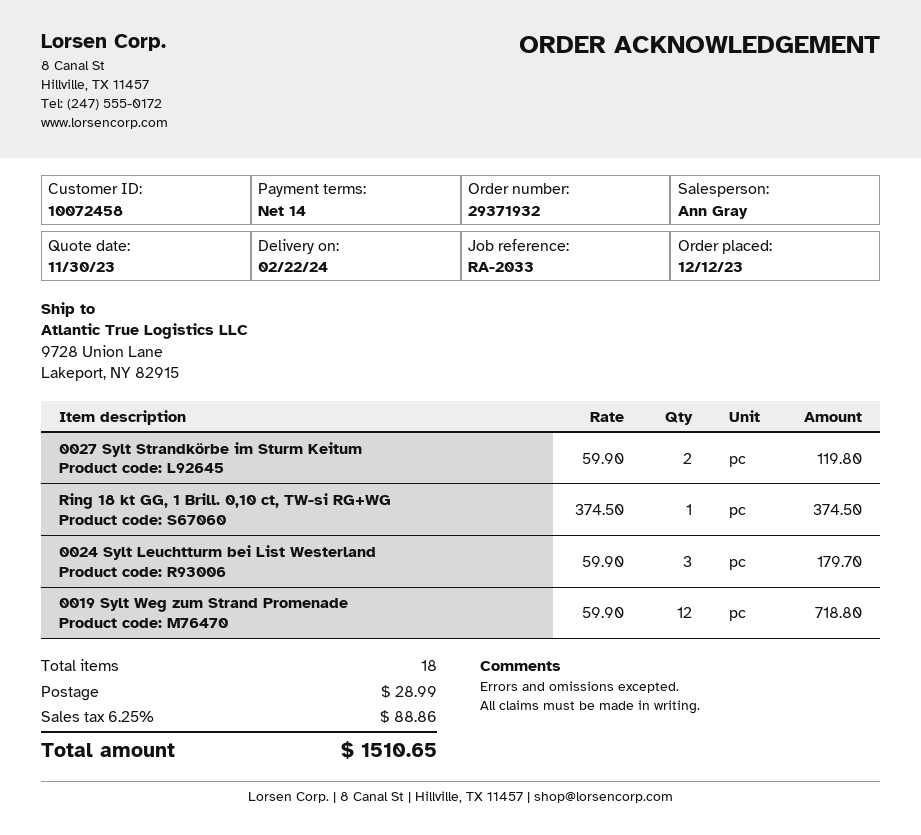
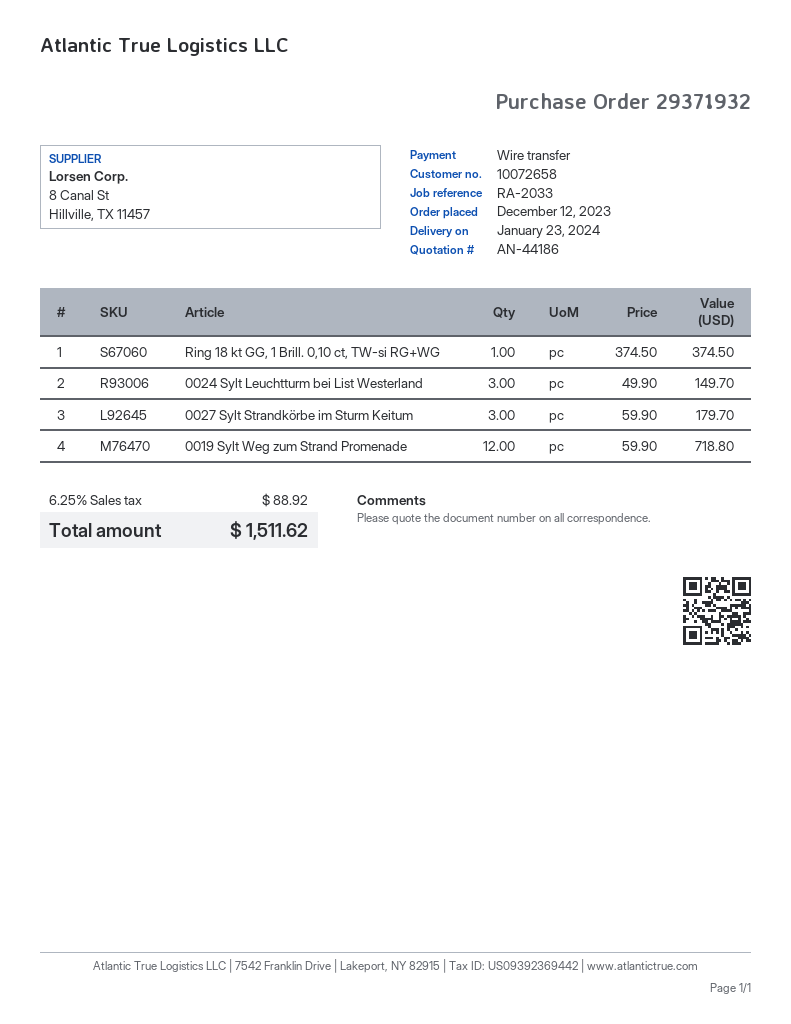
delivery date: 2024-02-22 -> 2024-01-23
customer number: 10072458 -> 10072658
0027 Sylt Strandkörbe im Sturm Keitum: 2 x 59.90 = 119.80 -> 3 x 59.90 = 179.70
0024 Sylt Leuchtturm bei List Westerland: 3 x 59.90 = 179.70 -> 3 x 49.90 = 149.70
shipping: 28.99 -> none
tax: 6.25% = 88.86 -> 6.25% = 88.92
total: 1510.65 -> 1511.62

